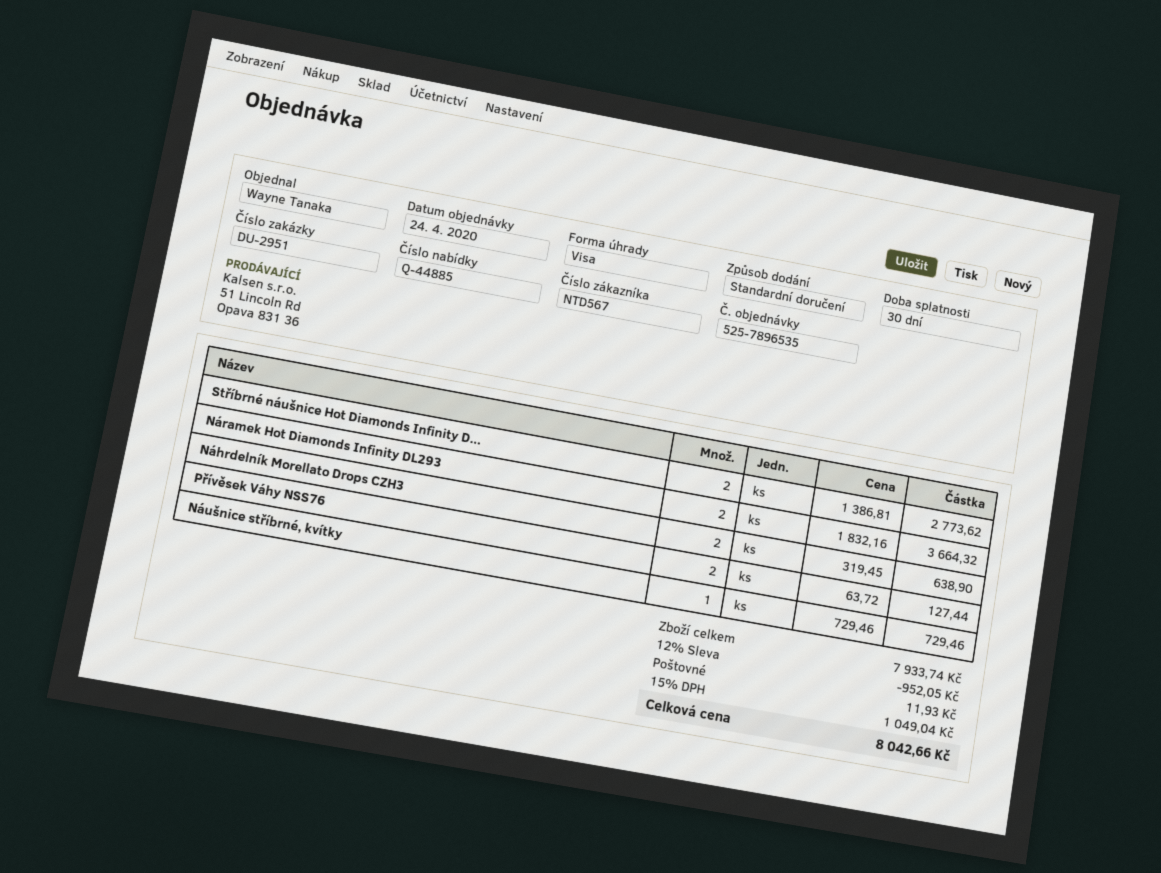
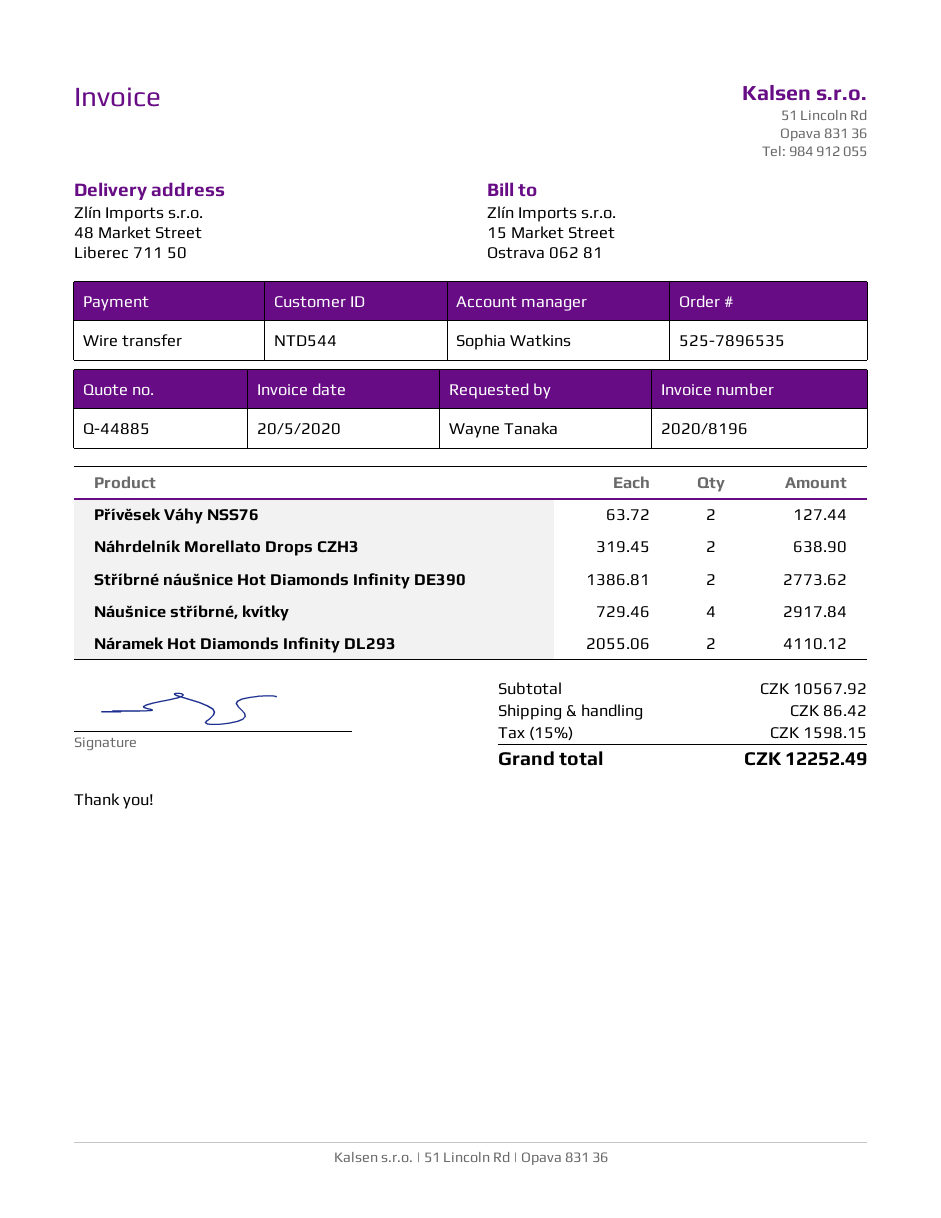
customer number: NTD567 -> NTD544
payment method: Visa -> bank transfer
Náramek Hot Diamonds Infinity DL293: 2 x 1832.16 = 3664.32 -> 2 x 2055.06 = 4110.12
Náušnice stříbrné, kvítky: 1 x 729.46 = 729.46 -> 4 x 729.46 = 2917.84
subtotal: 7933.74 -> 10567.92
discount: 12% = 952.05 -> none
shipping: 11.93 -> 86.42
tax: 15% = 1049.04 -> 15% = 1598.15
total: 8042.66 -> 12252.49

